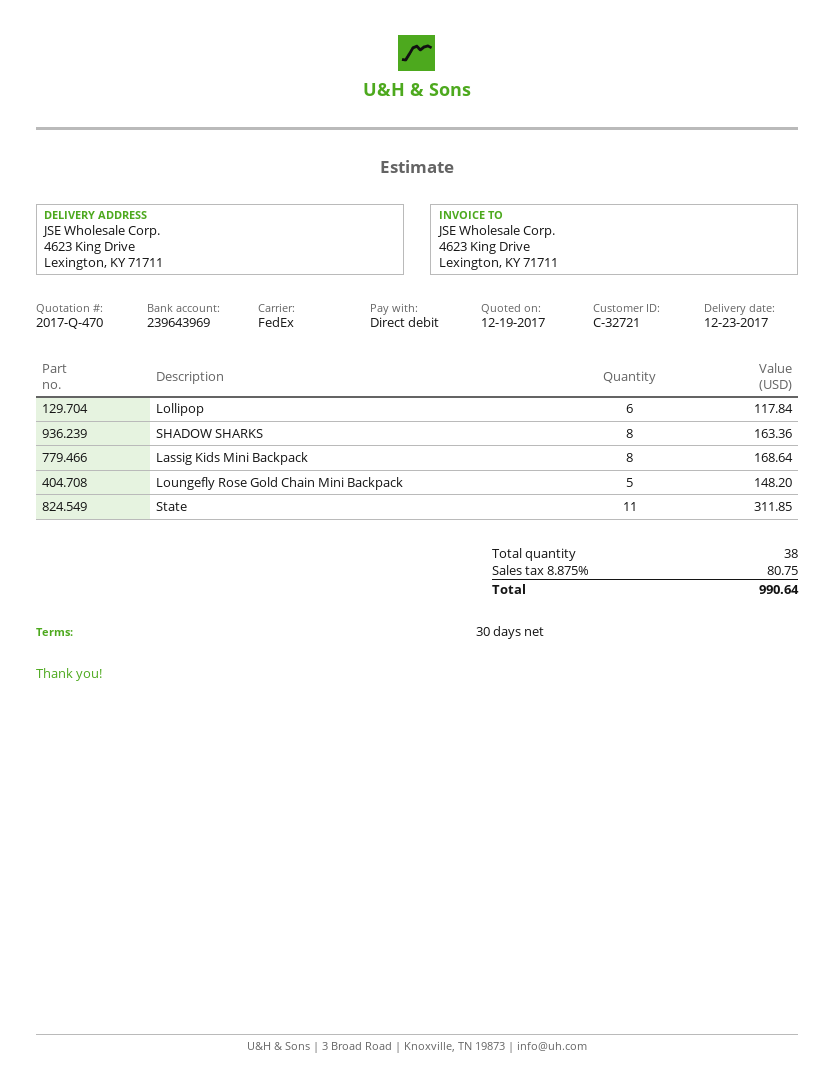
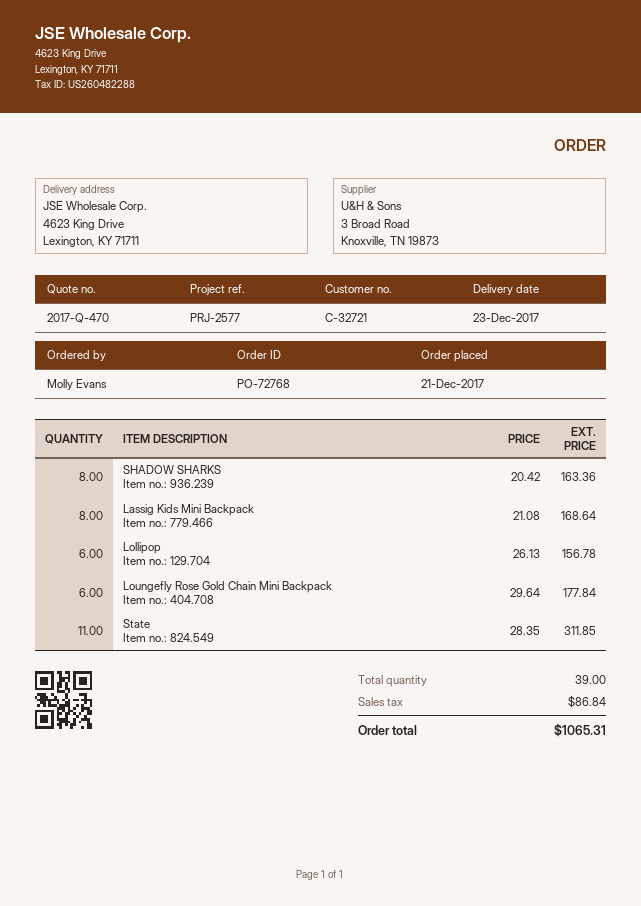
Lollipop: 6 for 117.84 -> 6 for 156.78
Loungefly Rose Gold Chain Mini Backpack: 5 for 148.20 -> 6 for 177.84
total quantity: 38 -> 39
tax: 80.75 -> 86.84
total: 990.64 -> 1065.31

